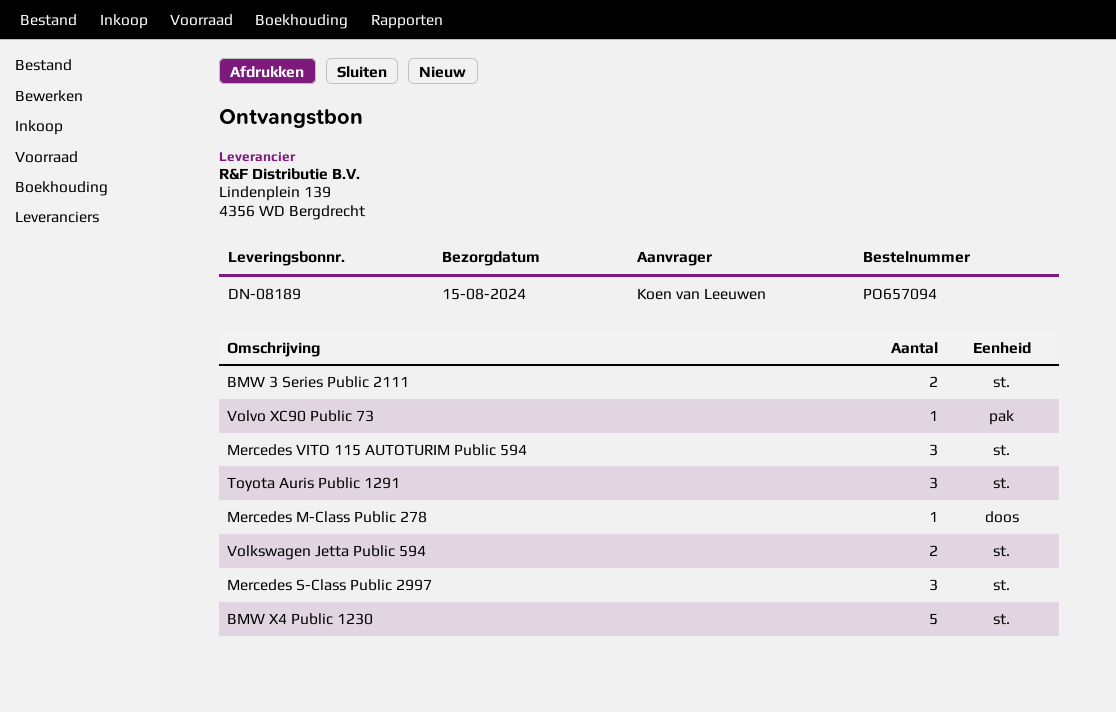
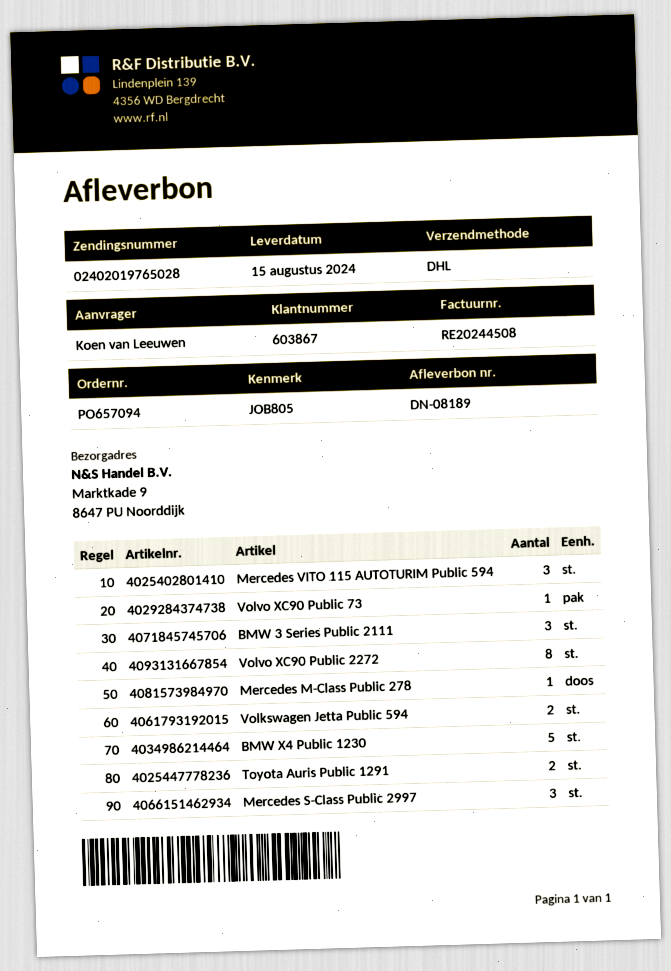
BMW 3 Series Public 2111: 2 -> 3
Toyota Auris Public 1291: 3 -> 2
Volvo XC90 Public 2272: none -> 8

